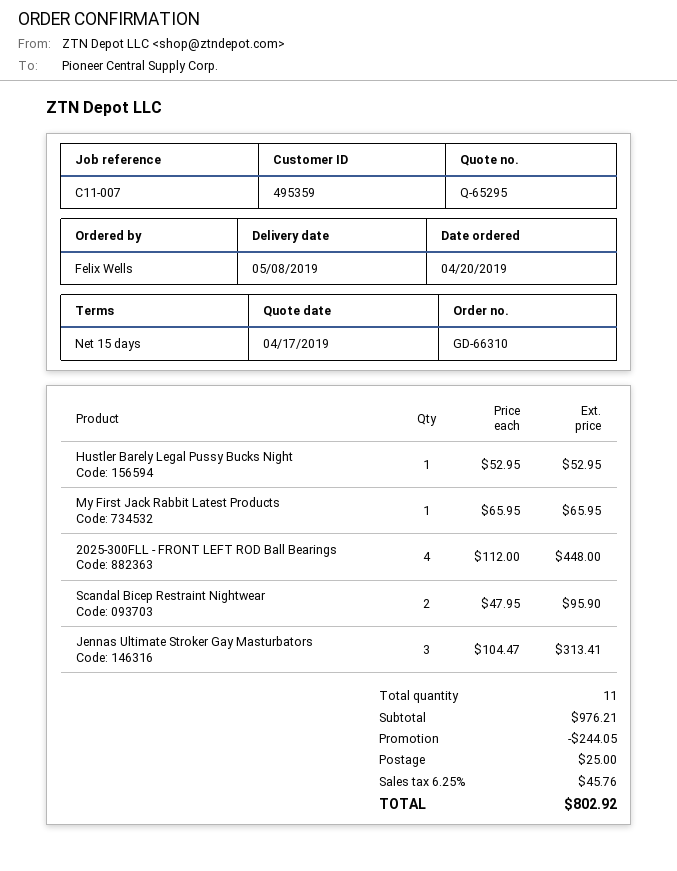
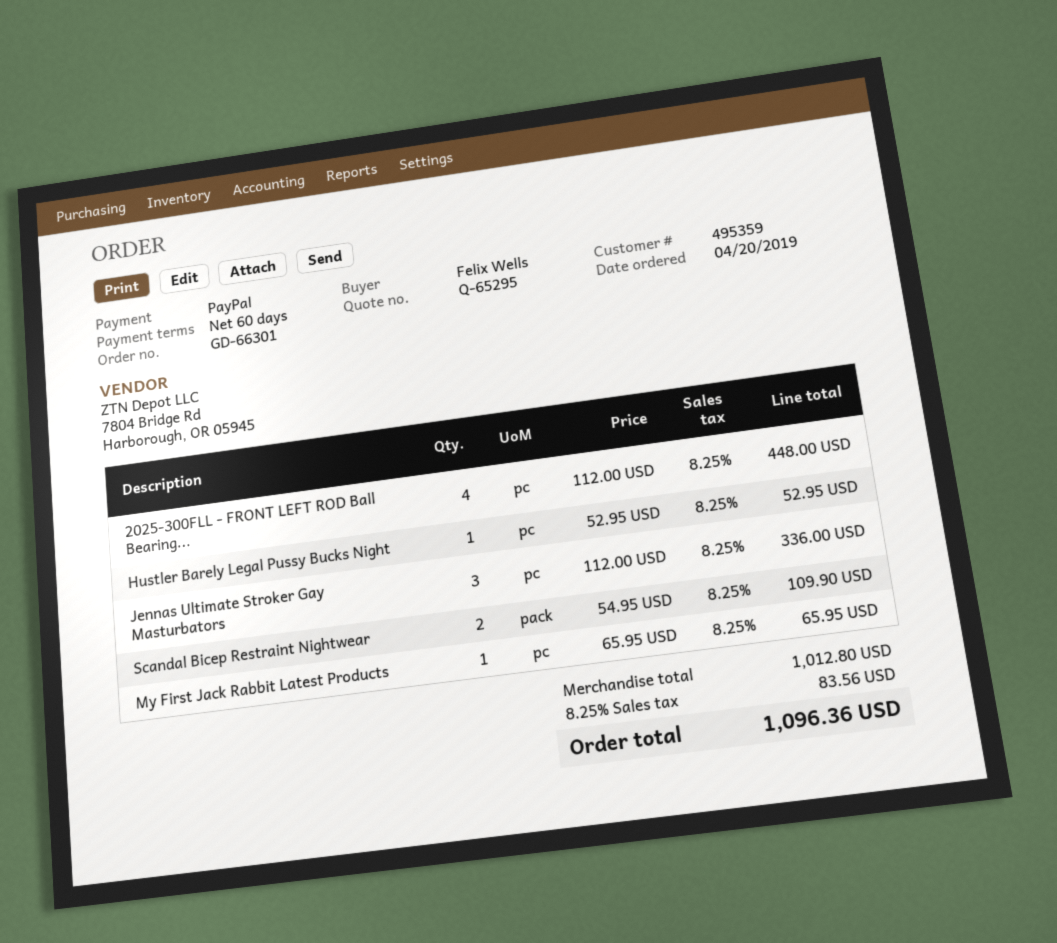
order number: GD-66310 -> GD-66301
payment terms: 15 days -> 60 days
Scandal Bicep Restraint Nightwear: 2 x 47.95 = 95.90 -> 2 x 54.95 = 109.90
Jennas Ultimate Stroker Gay Masturbators: 3 x 104.47 = 313.41 -> 3 x 112.00 = 336.00
subtotal: 976.21 -> 1012.80
discount: 244.05 -> none
shipping: 25.00 -> none
tax: 6.25% = 45.76 -> 8.25% = 83.56
total: 802.92 -> 1096.36

